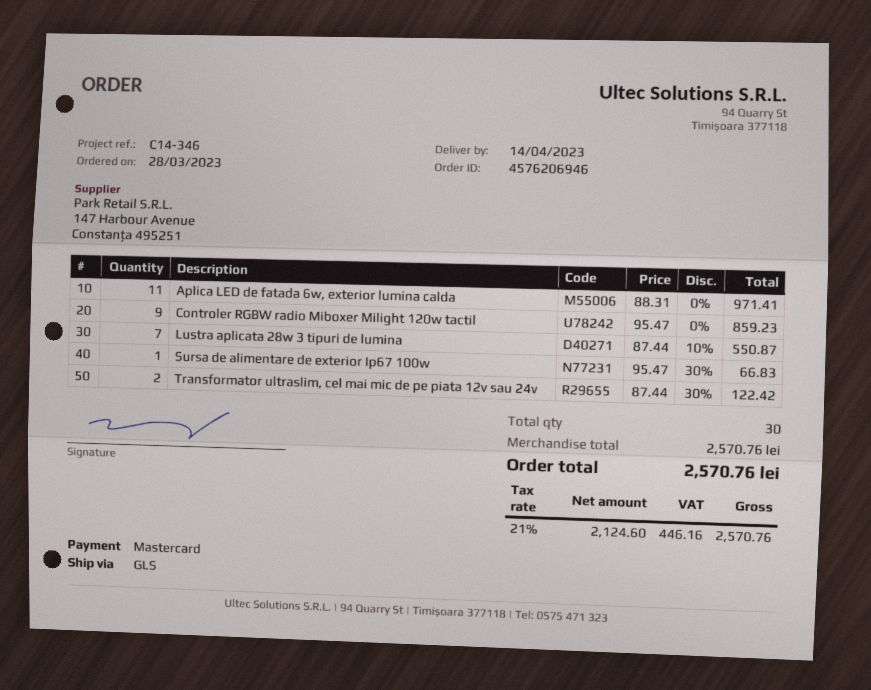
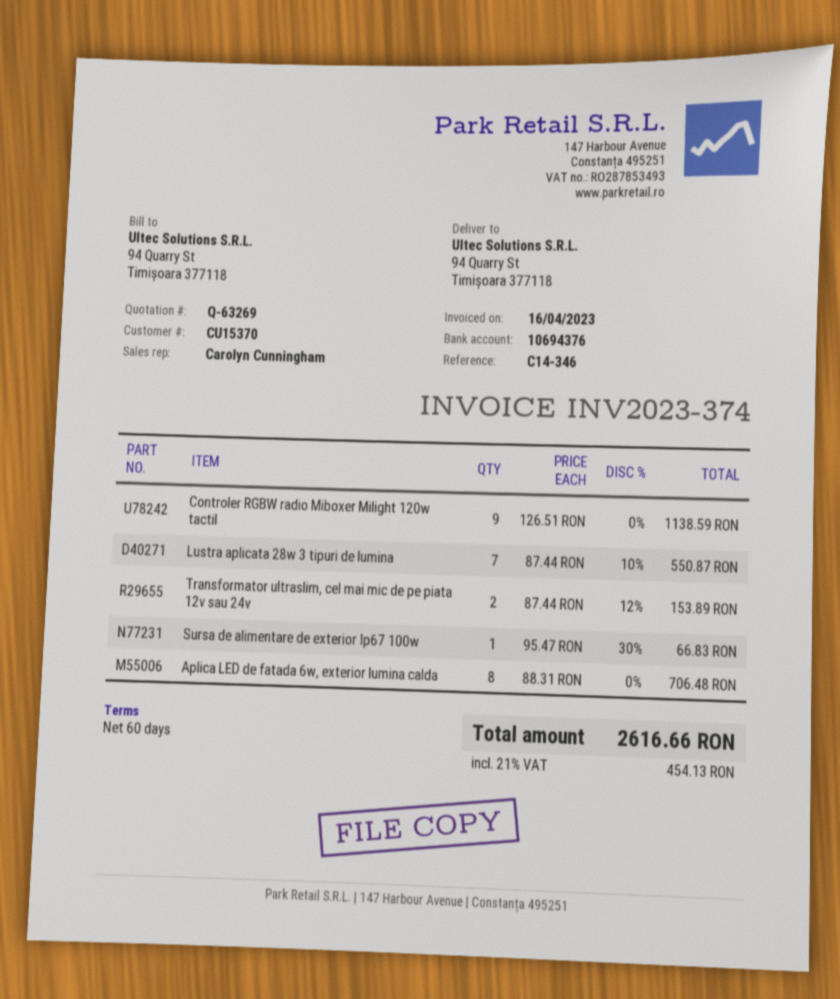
Aplica LED de fatada 6w, exterior lumina calda: 11 x 88.31 = 971.41 -> 8 x 88.31 = 706.48
Controler RGBW radio Miboxer Milight 120w tactil: 9 x 95.47 = 859.23 -> 9 x 126.51 = 1138.59
Transformator ultraslim, cel mai mic de pe piata 12v sau 24v: 2 x 87.44 - 30% = 122.42 -> 2 x 87.44 - 12% = 153.89
tax: 21% = 446.16 -> 21% = 454.13
total: 2570.76 -> 2616.66

